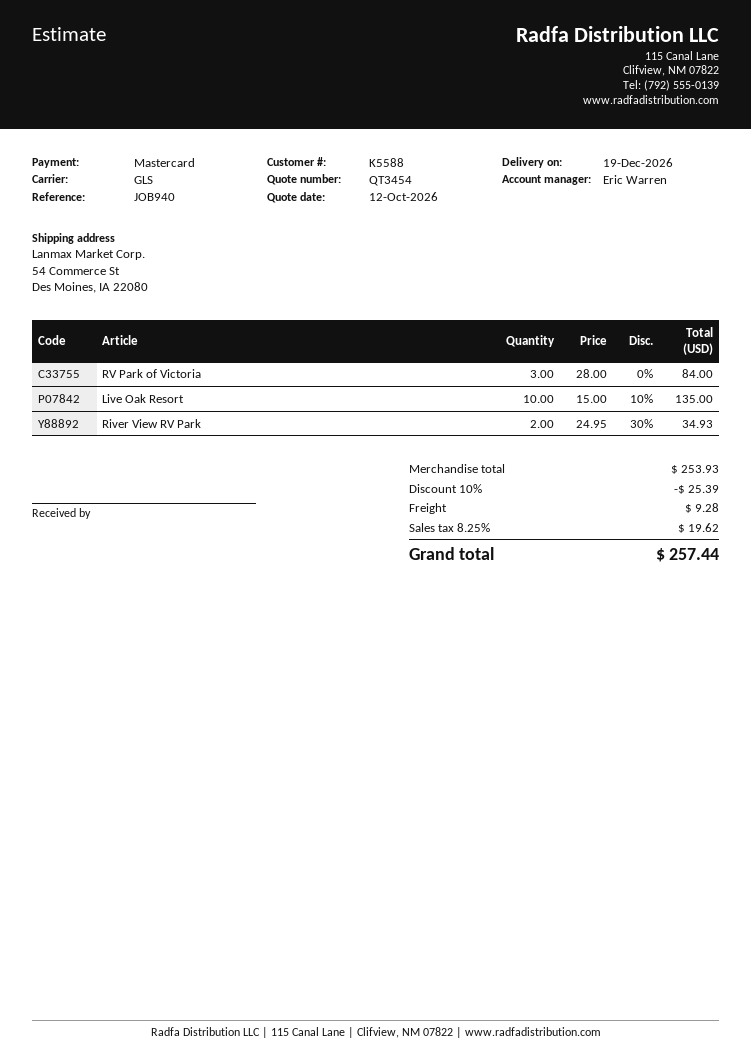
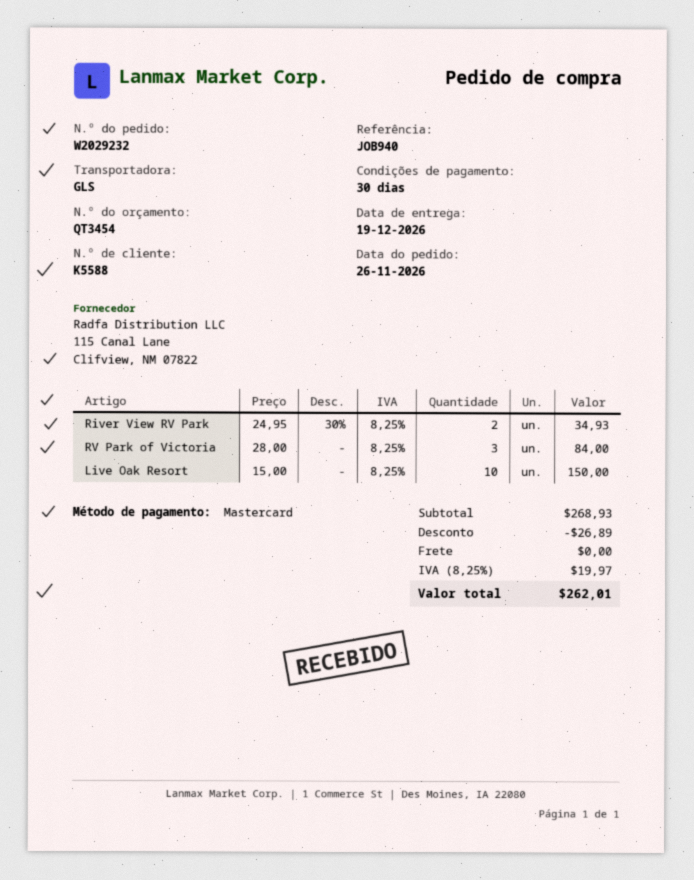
Live Oak Resort: 10 x 15.00 - 10% = 135.00 -> 10 x 15.00 = 150.00
subtotal: 253.93 -> 268.93
discount: 25.39 -> 26.89
shipping: 9.28 -> 0.00
tax: 8.25% = 19.62 -> 8.25% = 19.97
total: 257.44 -> 262.01

